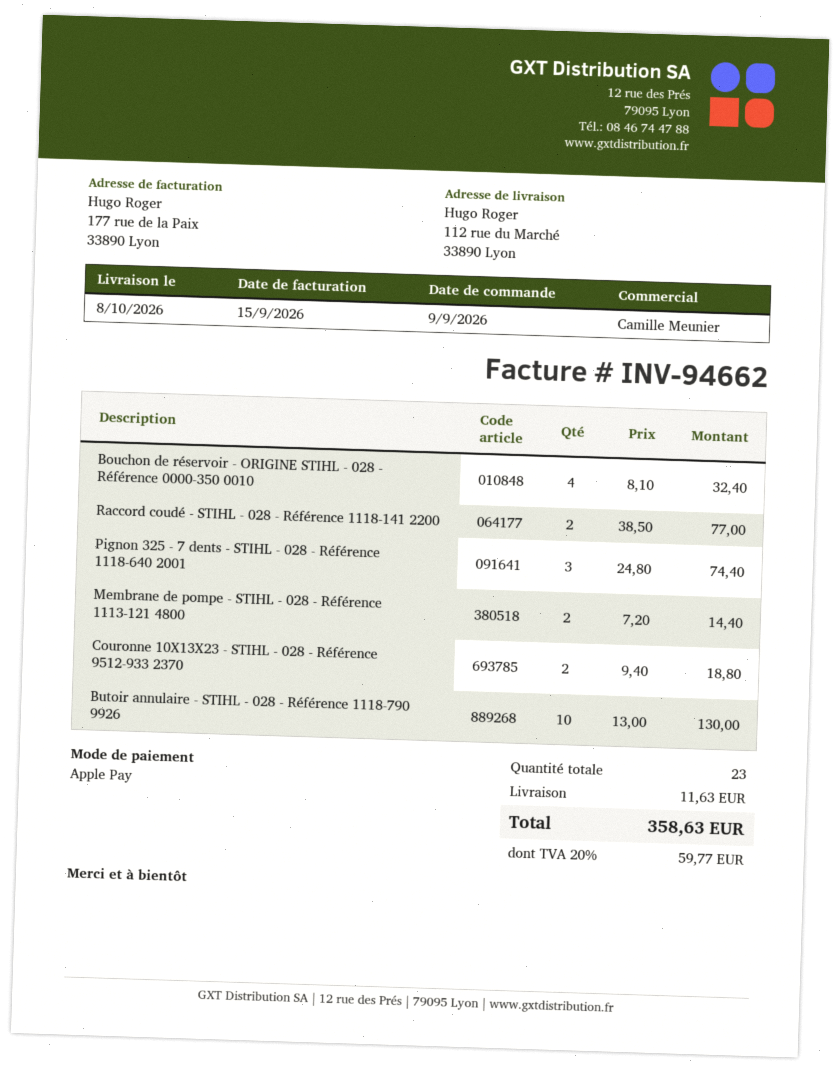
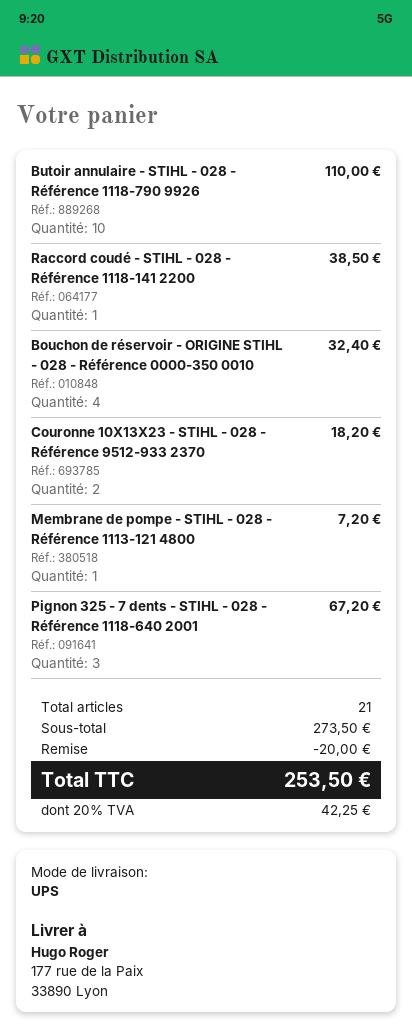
ship to: 112 rue du Marché, 33890 Lyon -> 177 rue de la Paix, 33890 Lyon
Raccord coudé - STIHL - 028 - Référence 1118-141 2200: 2 for 77.00 -> 1 for 38.50
Pignon 325 - 7 dents - STIHL - 028 - Référence 1118-640 2001: 3 for 74.40 -> 3 for 67.20
Membrane de pompe - STIHL - 028 - Référence 1113-121 4800: 2 for 14.40 -> 1 for 7.20
Couronne 10X13X23 - STIHL - 028 - Référence 9512-933 2370: 2 for 18.80 -> 2 for 18.20
Butoir annulaire - STIHL - 028 - Référence 1118-790 9926: 10 for 130.00 -> 10 for 110.00
total quantity: 23 -> 21
discount: none -> 20.00
shipping: 11.63 -> none
tax: 20% = 59.77 -> 20% = 42.25
total: 358.63 -> 253.50

